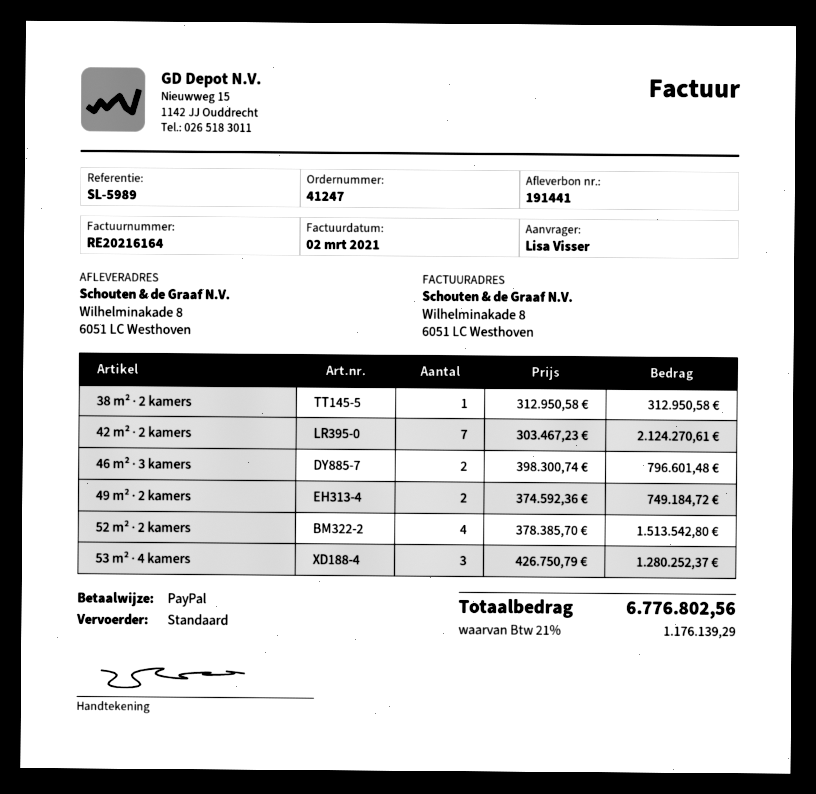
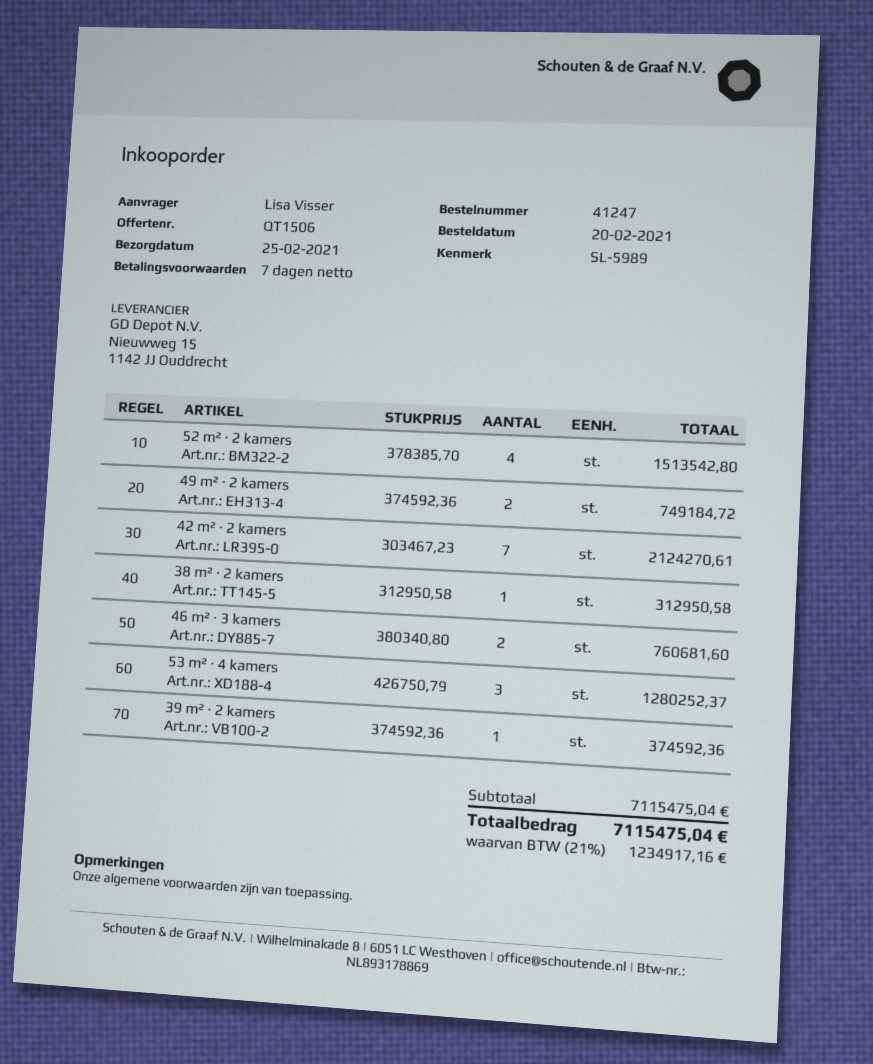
46 m² · 3 kamers: 2 x 398300.74 = 796601.48 -> 2 x 380340.80 = 760681.60
39 m² · 2 kamers: none -> 1 x 374592.36 = 374592.36
tax: 21% = 1176139.29 -> 21% = 1234917.16
total: 6776802.56 -> 7115475.04

